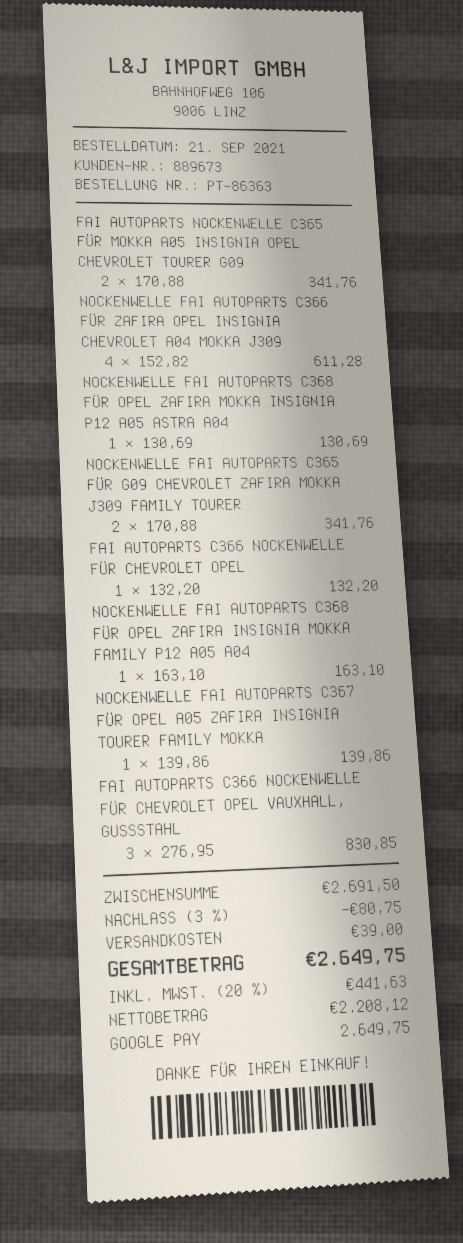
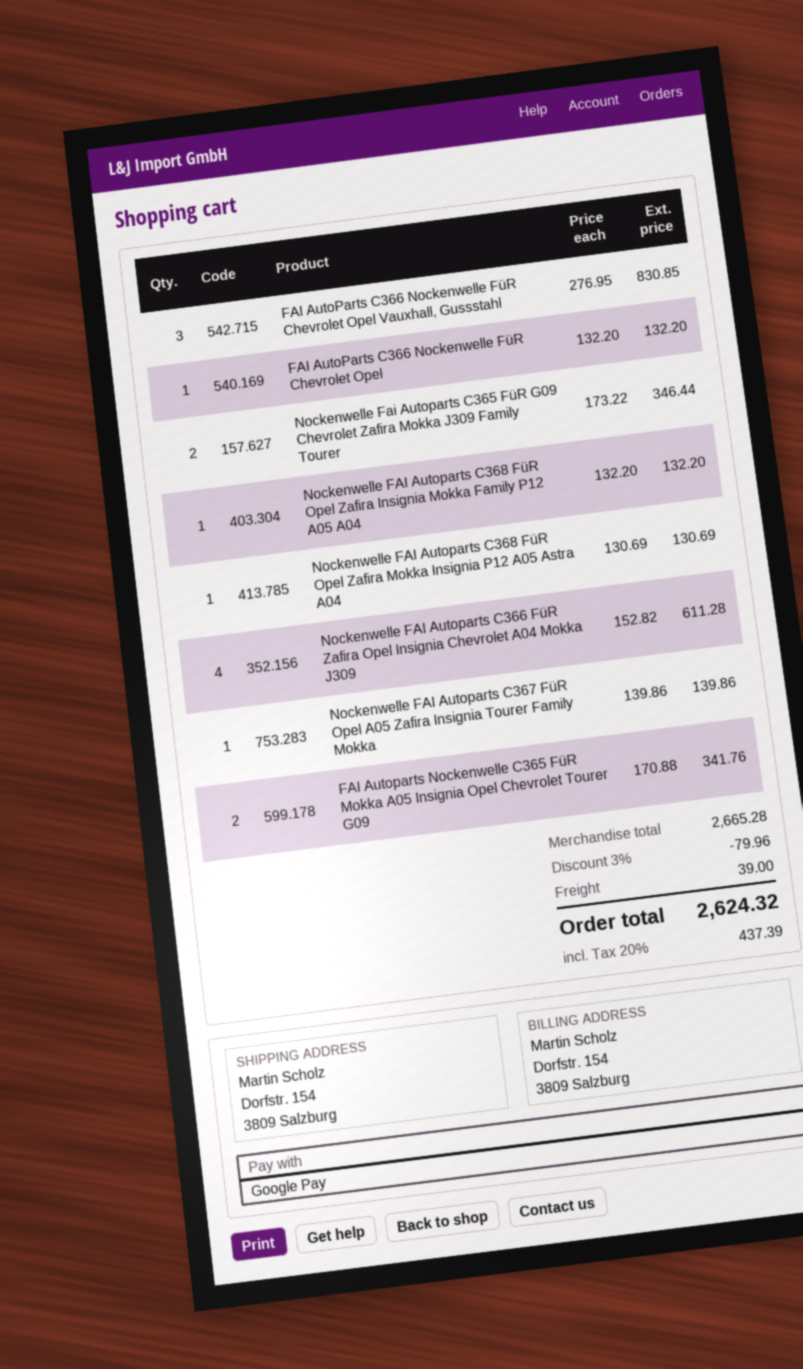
NOCKENWELLE FAI AUTOPARTS C365 FÜR G09 CHEVROLET ZAFIRA MOKKA J309 FAMILY TOURER: 2 x 170.88 = 341.76 -> 2 x 173.22 = 346.44
NOCKENWELLE FAI AUTOPARTS C368 FÜR OPEL ZAFIRA INSIGNIA MOKKA FAMILY P12 A05 A04: 1 x 163.10 = 163.10 -> 1 x 132.20 = 132.20
subtotal: 2691.50 -> 2665.28
discount: 3% = 80.75 -> 3% = 79.96
tax: 20% = 441.63 -> 20% = 437.39
total: 2649.75 -> 2624.32

